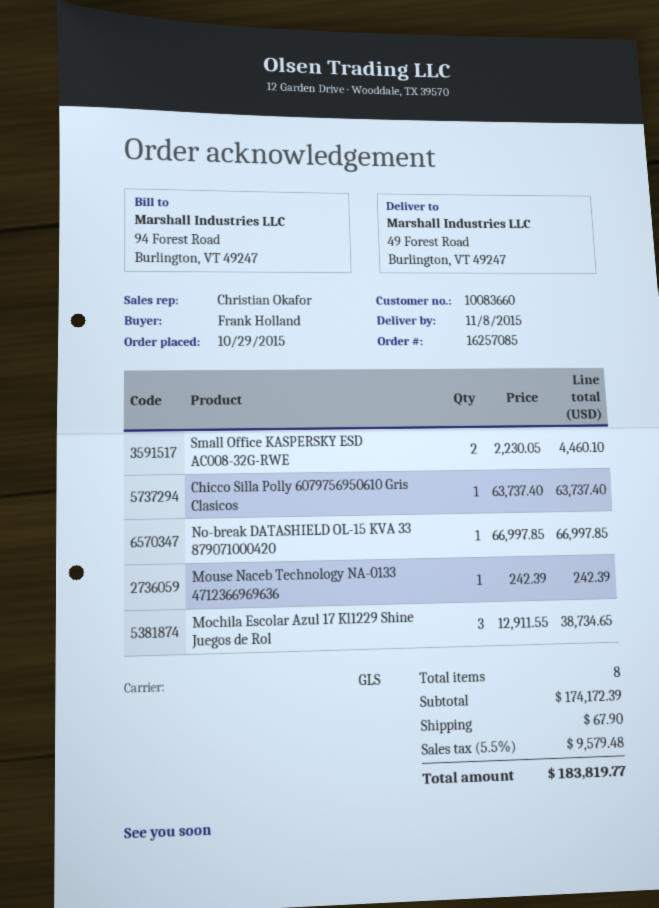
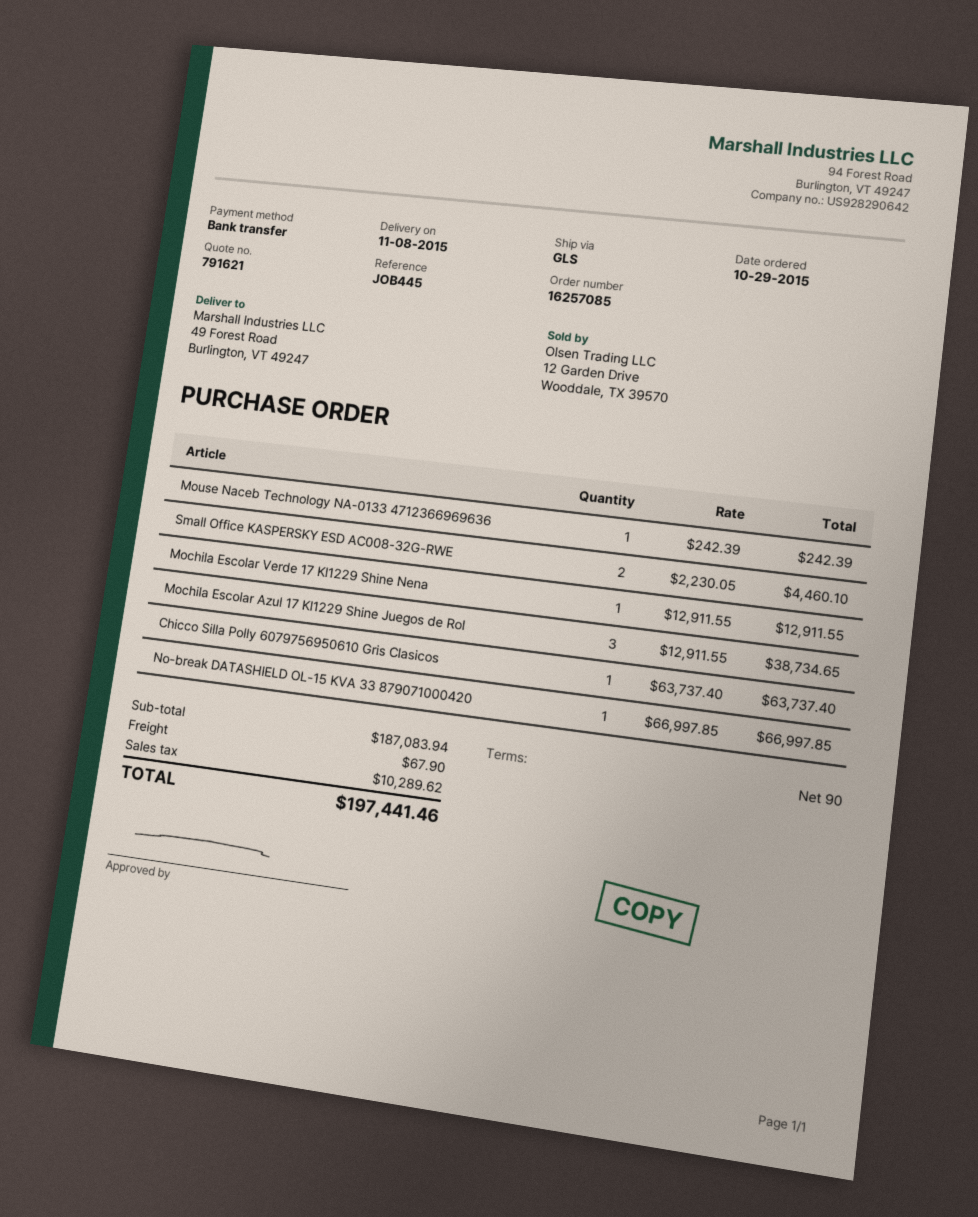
Mochila Escolar Verde 17 Kl1229 Shine Nena: none -> 1 x 12911.55 = 12911.55
subtotal: 174172.39 -> 187083.94
tax: 9579.48 -> 10289.62
total: 183819.77 -> 197441.46

